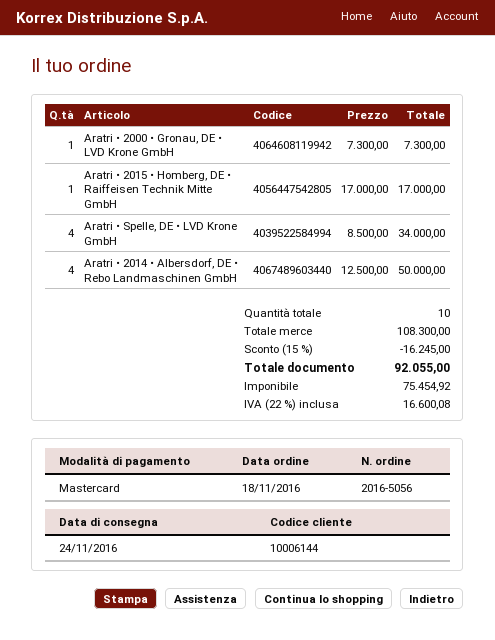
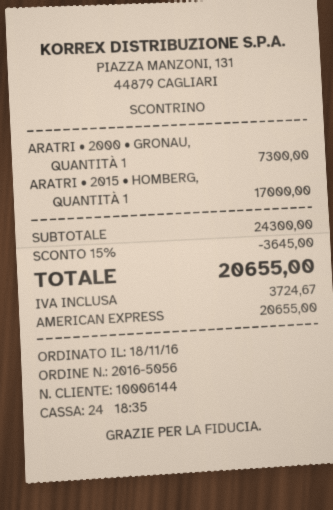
payment method: Mastercard -> American Express
Aratri • Spelle, DE • LVD Krone GmbH: 4 for 34000.00 -> none
Aratri • 2014 • Albersdorf, DE • Rebo Landmaschinen GmbH: 4 for 50000.00 -> none
subtotal: 108300.00 -> 24300.00
discount: 15% = 16245.00 -> 15% = 3645.00
tax: 16600.08 -> 3724.67
total: 92055.00 -> 20655.00

